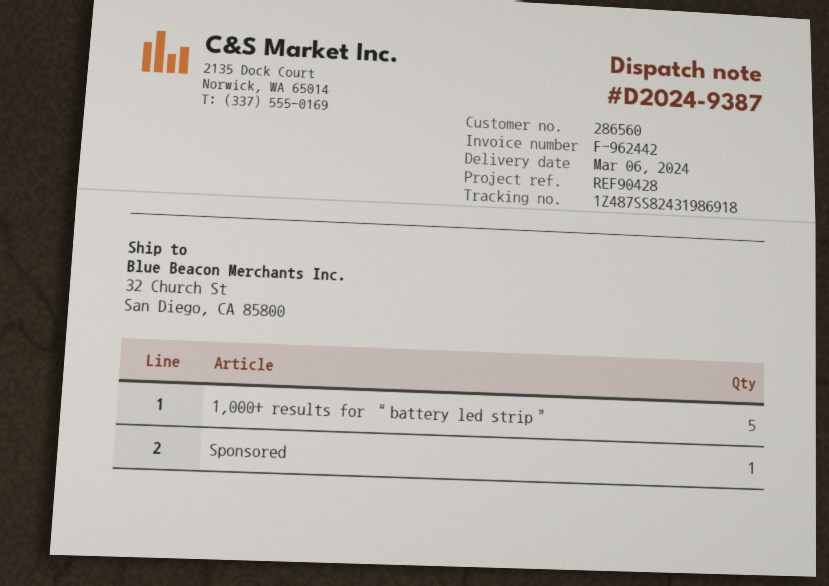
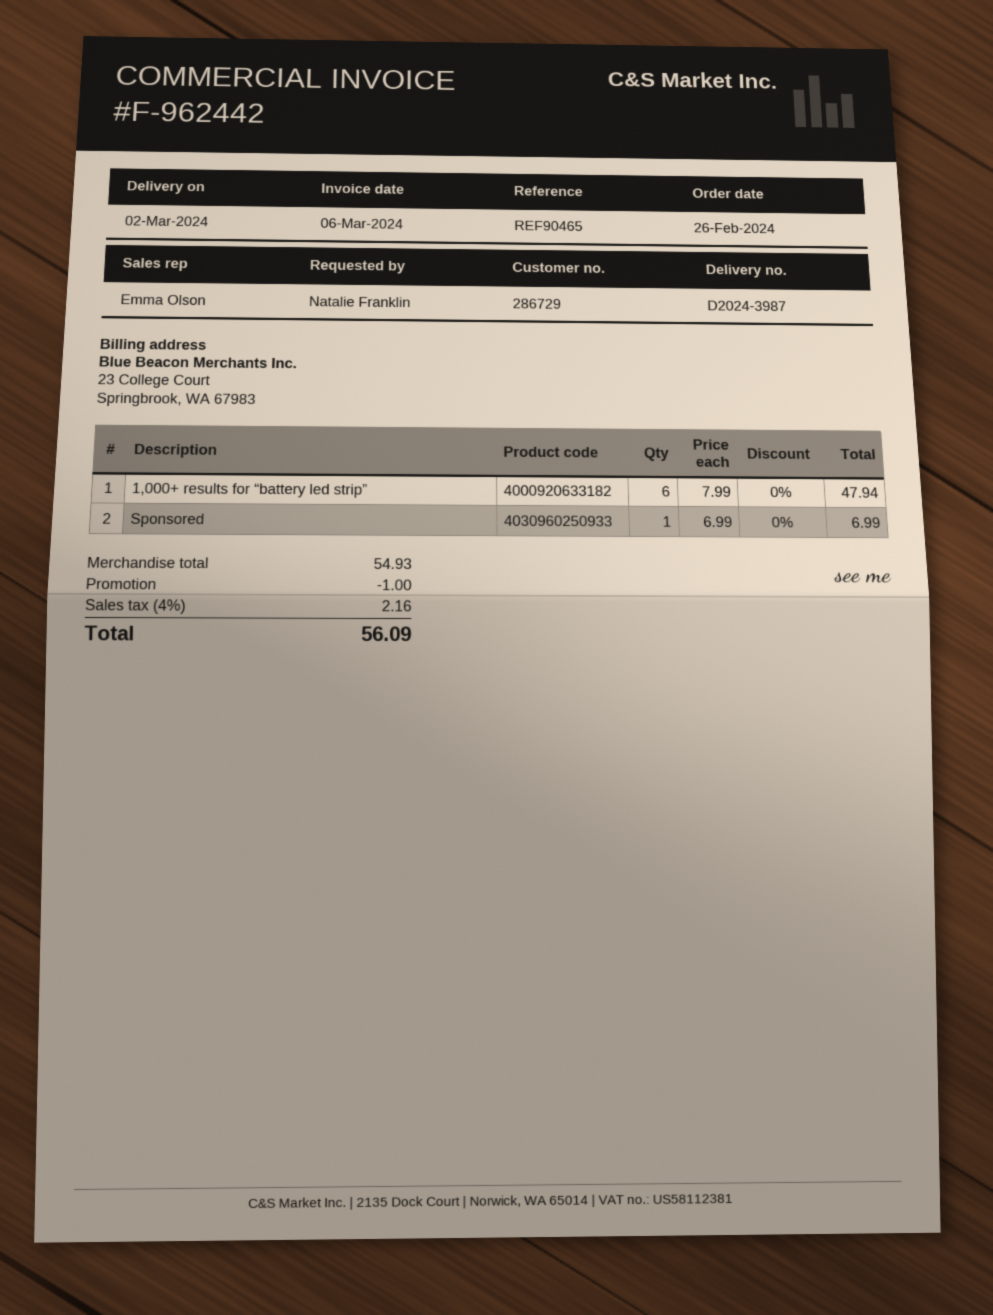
delivery note number: D2024-9387 -> D2024-3987
delivery date: 2024-03-06 -> 2024-03-02
customer number: 286560 -> 286729
reference: REF90428 -> REF90465
1,000+ results for “battery led strip”: 5 -> 6

